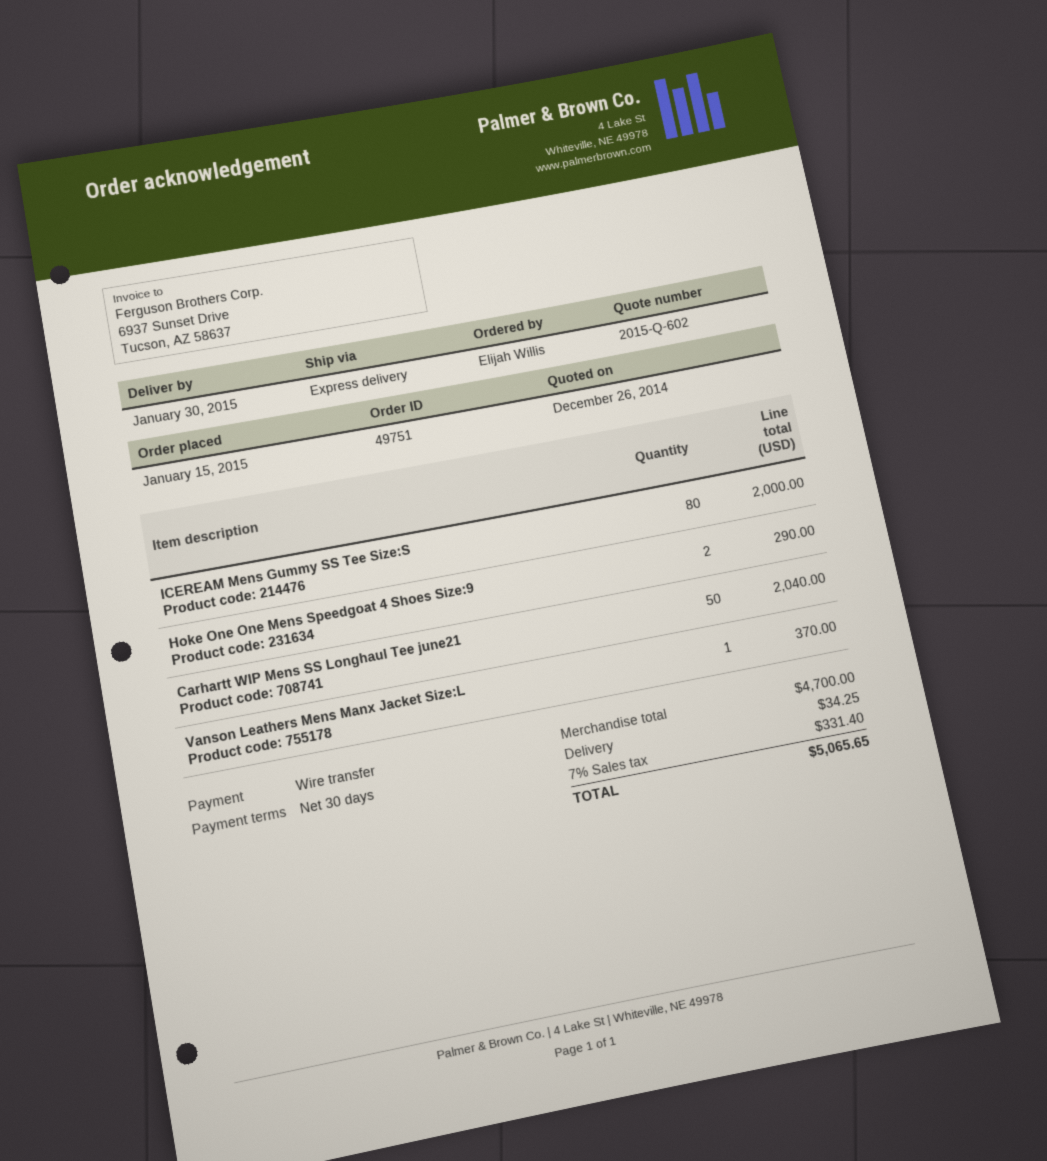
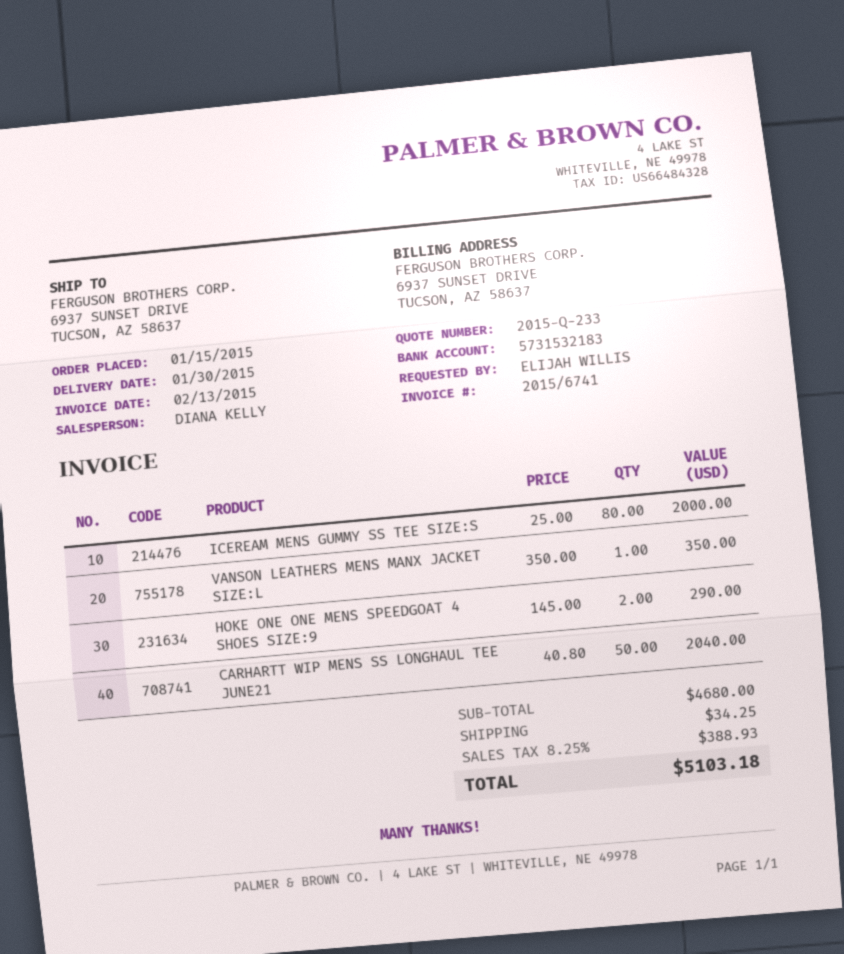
quote number: 2015-Q-602 -> 2015-Q-233
Vanson Leathers Mens Manx Jacket Size:L: 1 for 370.00 -> 1 for 350.00
subtotal: 4700.00 -> 4680.00
tax: 7% = 331.40 -> 8.25% = 388.93
total: 5065.65 -> 5103.18

